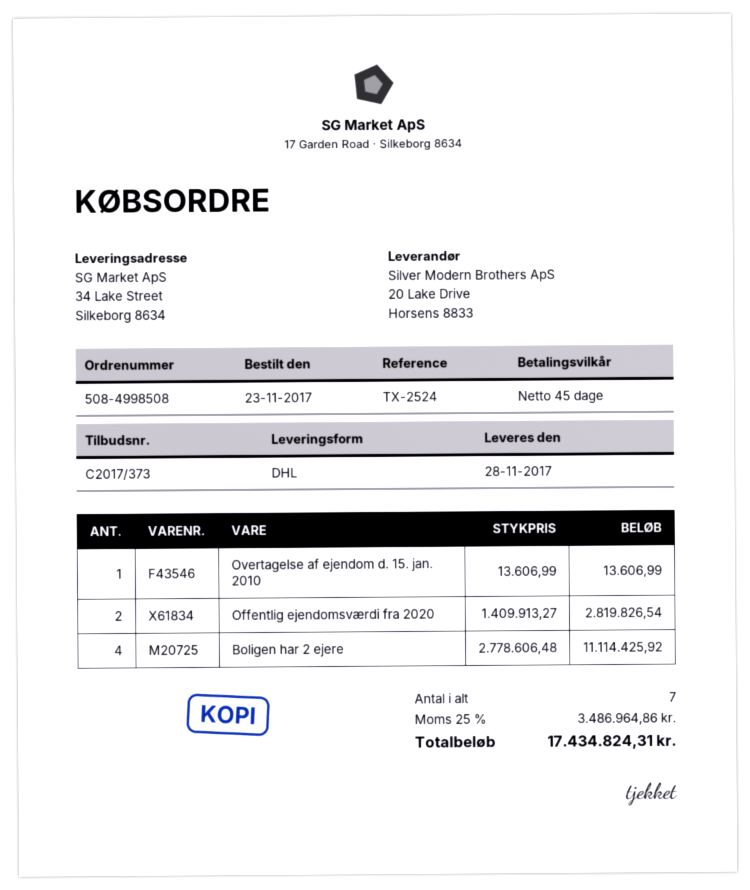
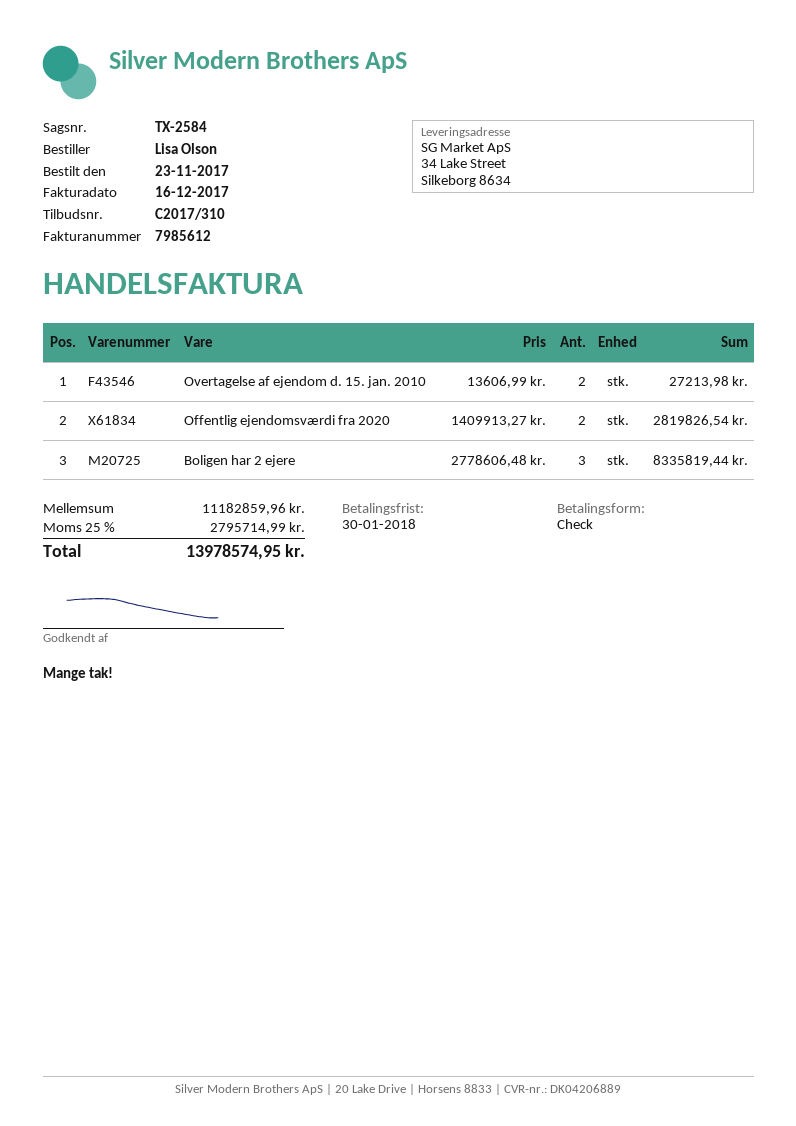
quote number: C2017/373 -> C2017/310
reference: TX-2524 -> TX-2584
Overtagelse af ejendom d. 15. jan. 2010: 1 x 13606.99 = 13606.99 -> 2 x 13606.99 = 27213.98
Boligen har 2 ejere: 4 x 2778606.48 = 11114425.92 -> 3 x 2778606.48 = 8335819.44
tax: 25% = 3486964.86 -> 25% = 2795714.99
total: 17434824.31 -> 13978574.95

